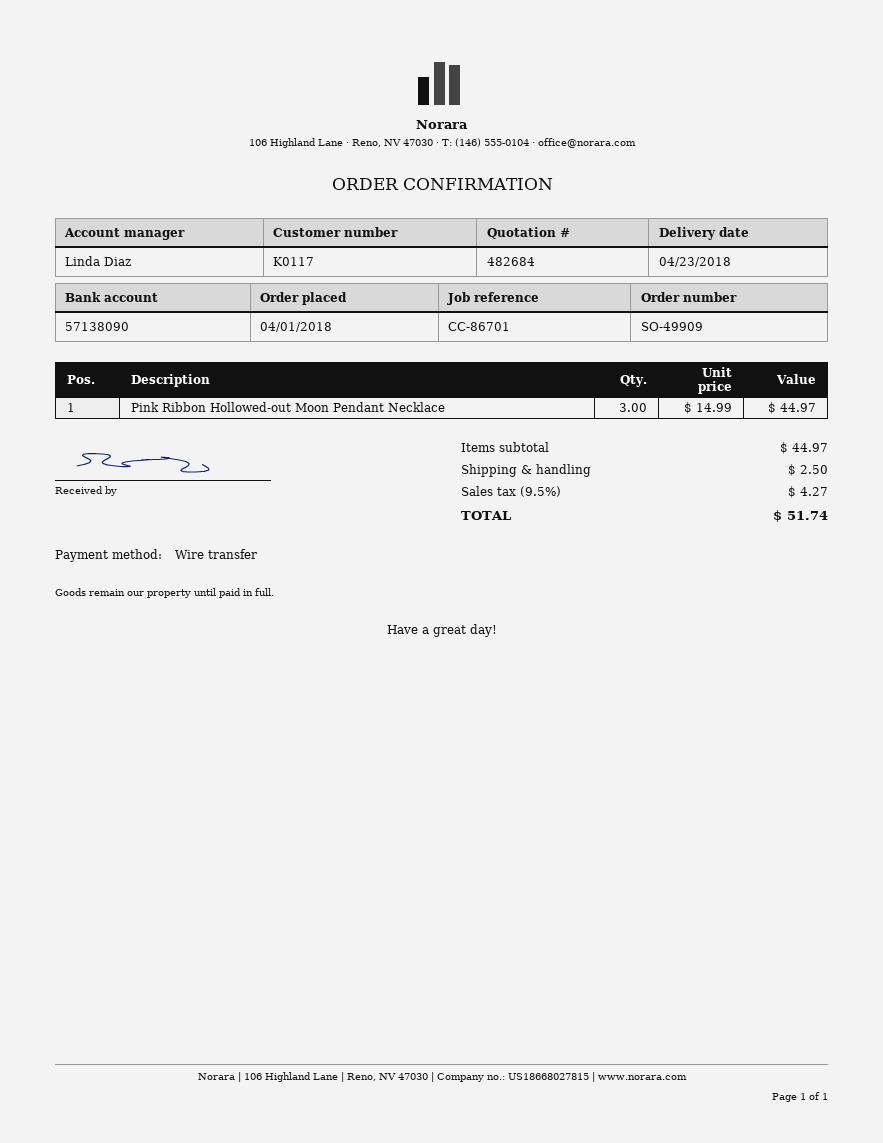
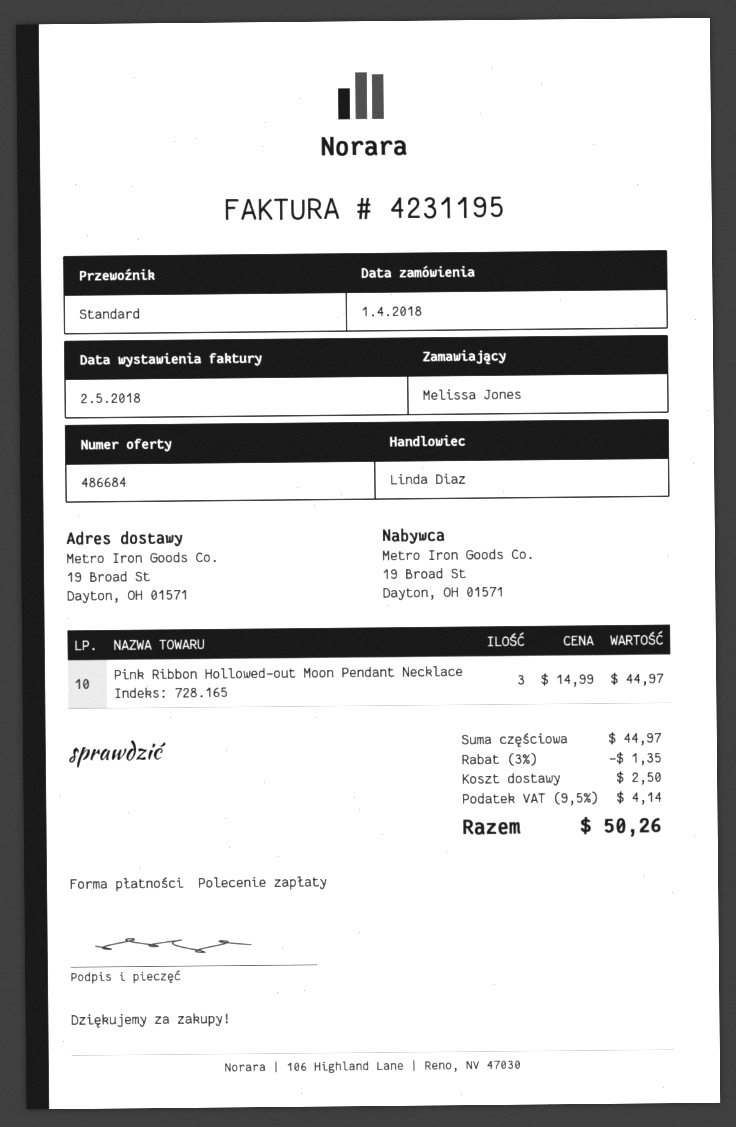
quote number: 482684 -> 486684
payment method: bank transfer -> direct debit
discount: none -> 3% = 1.35
tax: 9.5% = 4.27 -> 9.5% = 4.14
total: 51.74 -> 50.26

